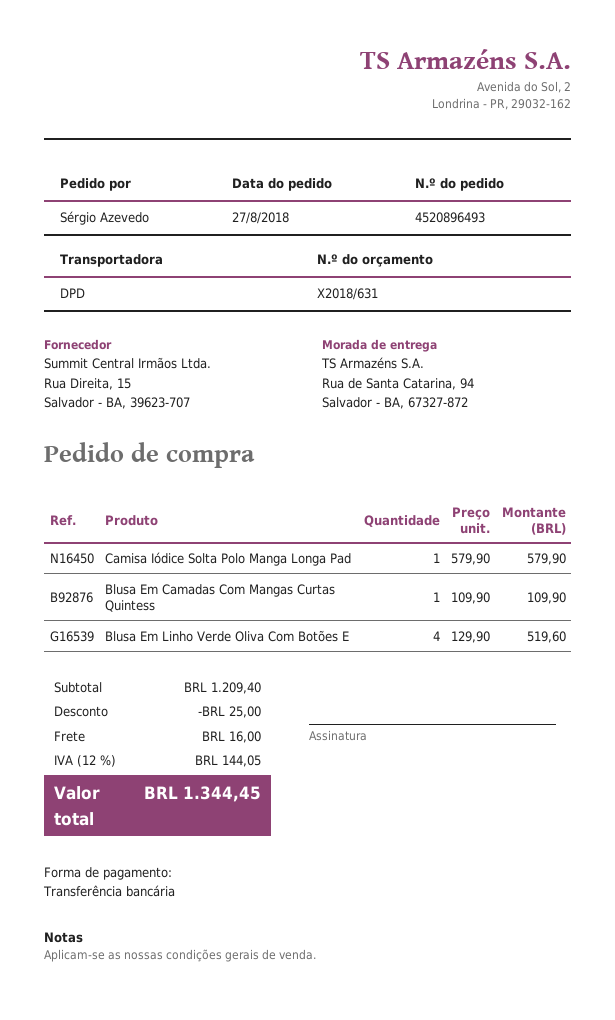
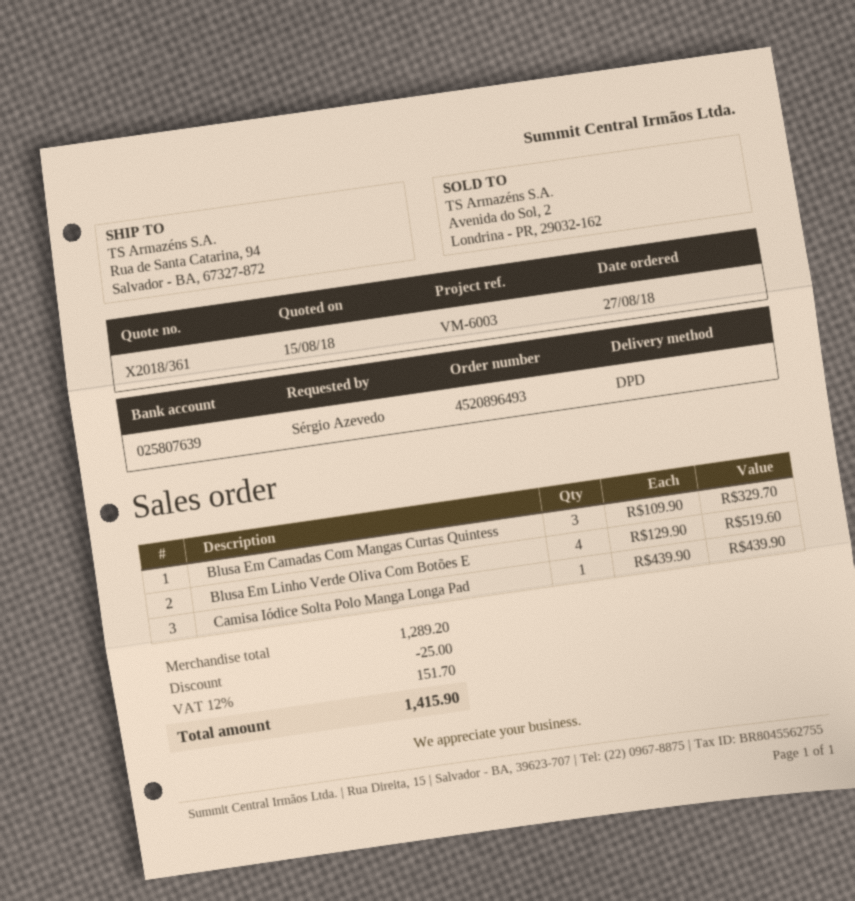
quote number: X2018/631 -> X2018/361
Camisa Iódice Solta Polo Manga Longa Pad: 1 x 579.90 = 579.90 -> 1 x 439.90 = 439.90
Blusa Em Camadas Com Mangas Curtas Quintess: 1 x 109.90 = 109.90 -> 3 x 109.90 = 329.70
subtotal: 1209.40 -> 1289.20
shipping: 16.00 -> none
tax: 12% = 144.05 -> 12% = 151.70
total: 1344.45 -> 1415.90

